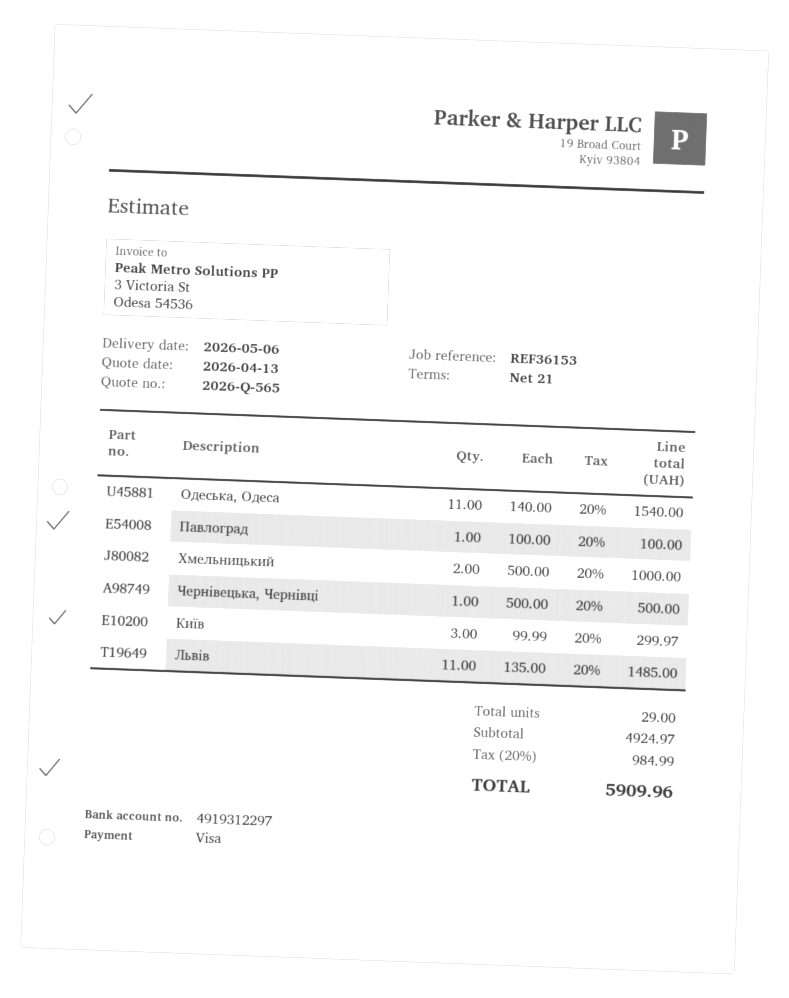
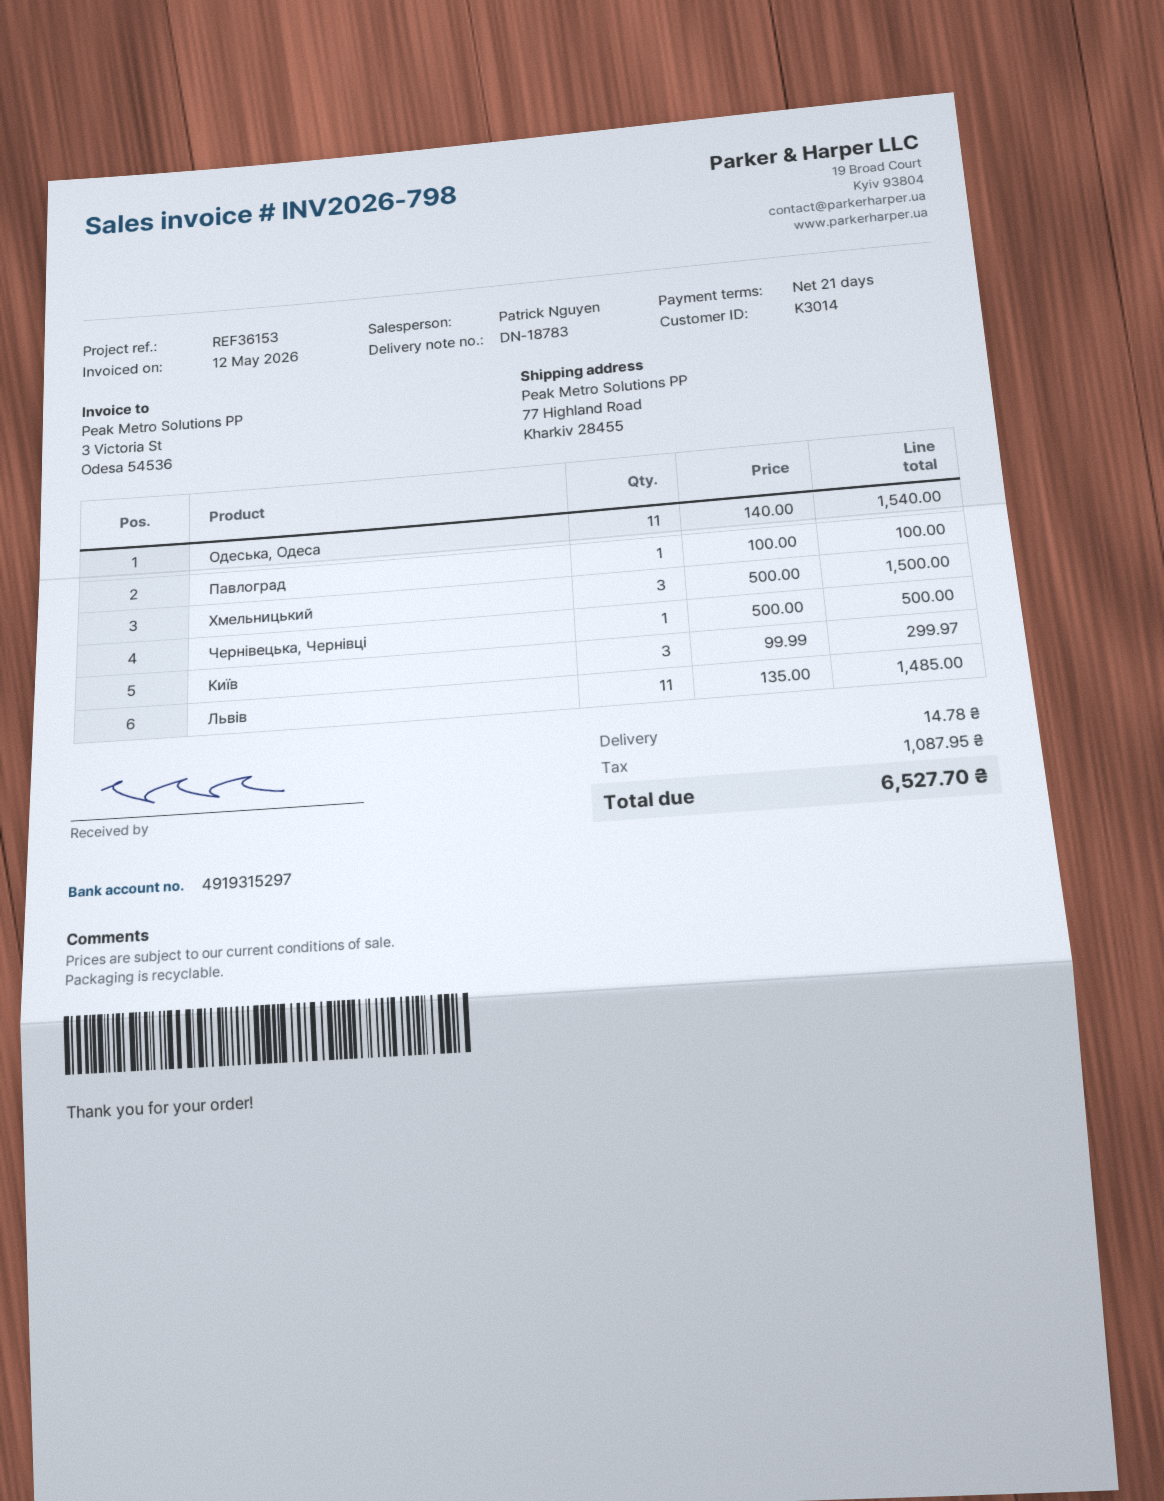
bank account: 4919312297 -> 4919315297
Хмельницький: 2 x 500.00 = 1000.00 -> 3 x 500.00 = 1500.00
shipping: none -> 14.78
tax: 984.99 -> 1087.95
total: 5909.96 -> 6527.70

